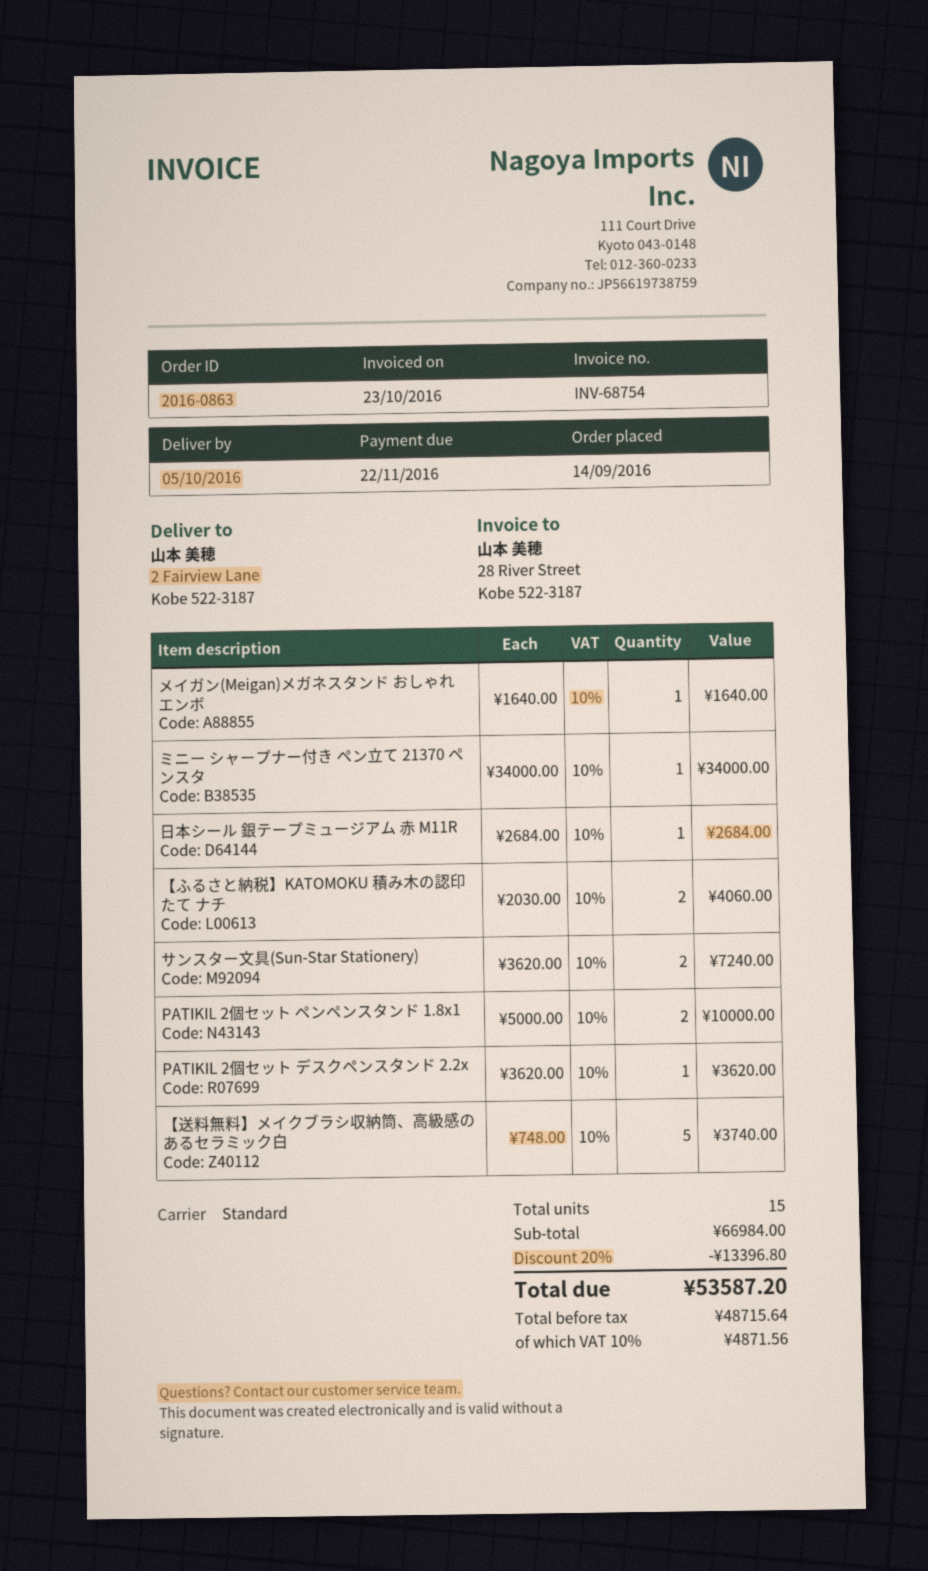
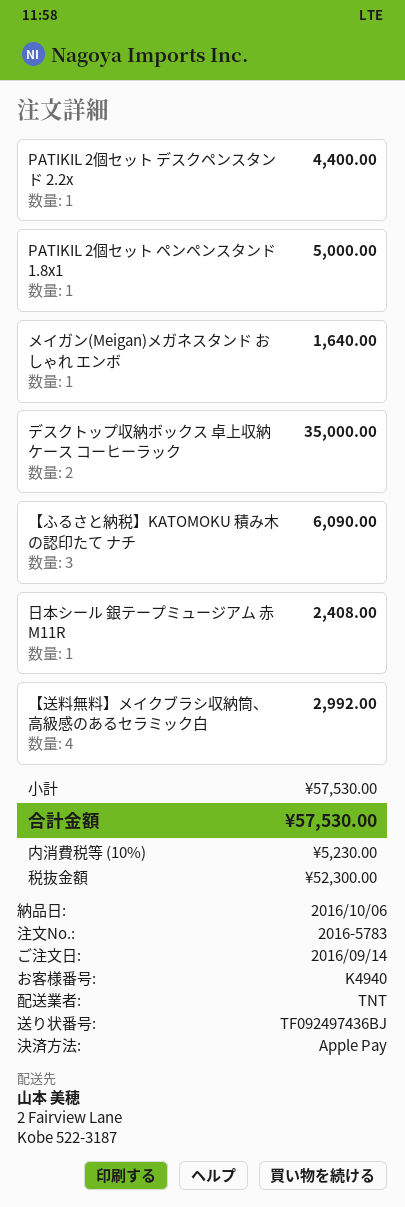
order number: 2016-0863 -> 2016-5783
delivery date: 2016-10-05 -> 2016-10-06
shipping method: standard -> TNT
ミニー シャープナー付き ペン立て 21370 ペンスタ: 1 for 34000.00 -> none
日本シール 銀テープミュージアム 赤 M11R: 1 for 2684.00 -> 1 for 2408.00
【ふるさと納税】KATOMOKU 積み木の認印たて ナチ: 2 for 4060.00 -> 3 for 6090.00
サンスター文具(Sun-Star Stationery): 2 for 7240.00 -> none
PATIKIL 2個セット ペンペンスタンド 1.8x1: 2 for 10000.00 -> 1 for 5000.00
PATIKIL 2個セット デスクペンスタンド 2.2x: 1 for 3620.00 -> 1 for 4400.00
【送料無料】メイクブラシ収納筒、高級感のあるセラミック白: 5 for 3740.00 -> 4 for 2992.00
デスクトップ収納ボックス 卓上収納ケース コーヒーラック: none -> 2 for 35000.00
subtotal: 66984.00 -> 57530.00
discount: 20% = 13396.80 -> none
net: 48715.64 -> 52300.00
tax: 10% = 4871.56 -> 10% = 5230.00
total: 53587.20 -> 57530.00

